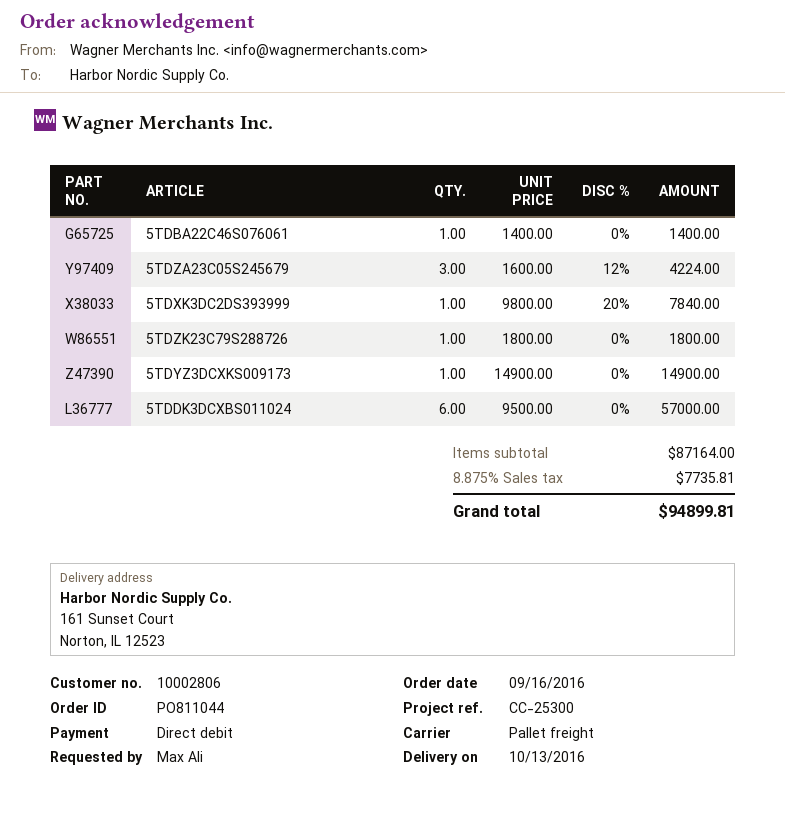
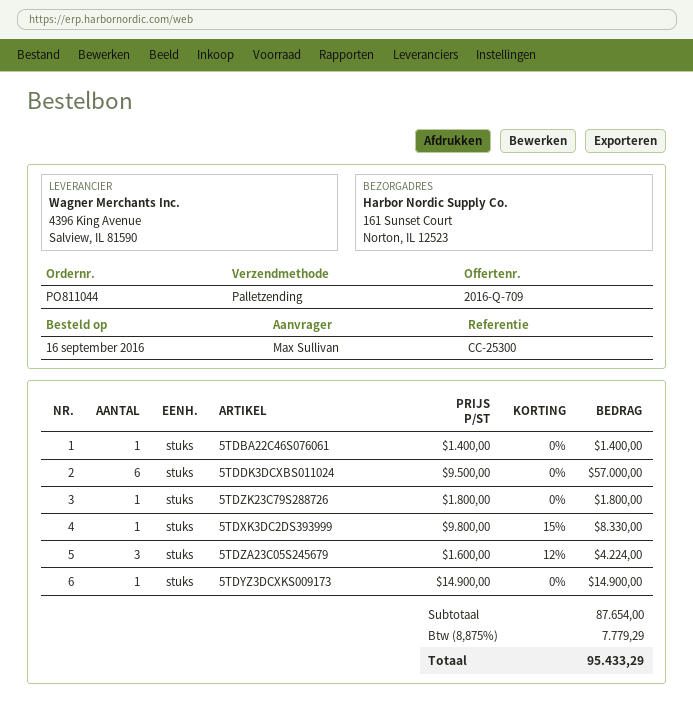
ordered by: Max Ali -> Max Sullivan
5TDXK3DC2DS393999: 1 x 9800.00 - 20% = 7840.00 -> 1 x 9800.00 - 15% = 8330.00
subtotal: 87164.00 -> 87654.00
tax: 8.875% = 7735.81 -> 8.875% = 7779.29
total: 94899.81 -> 95433.29

